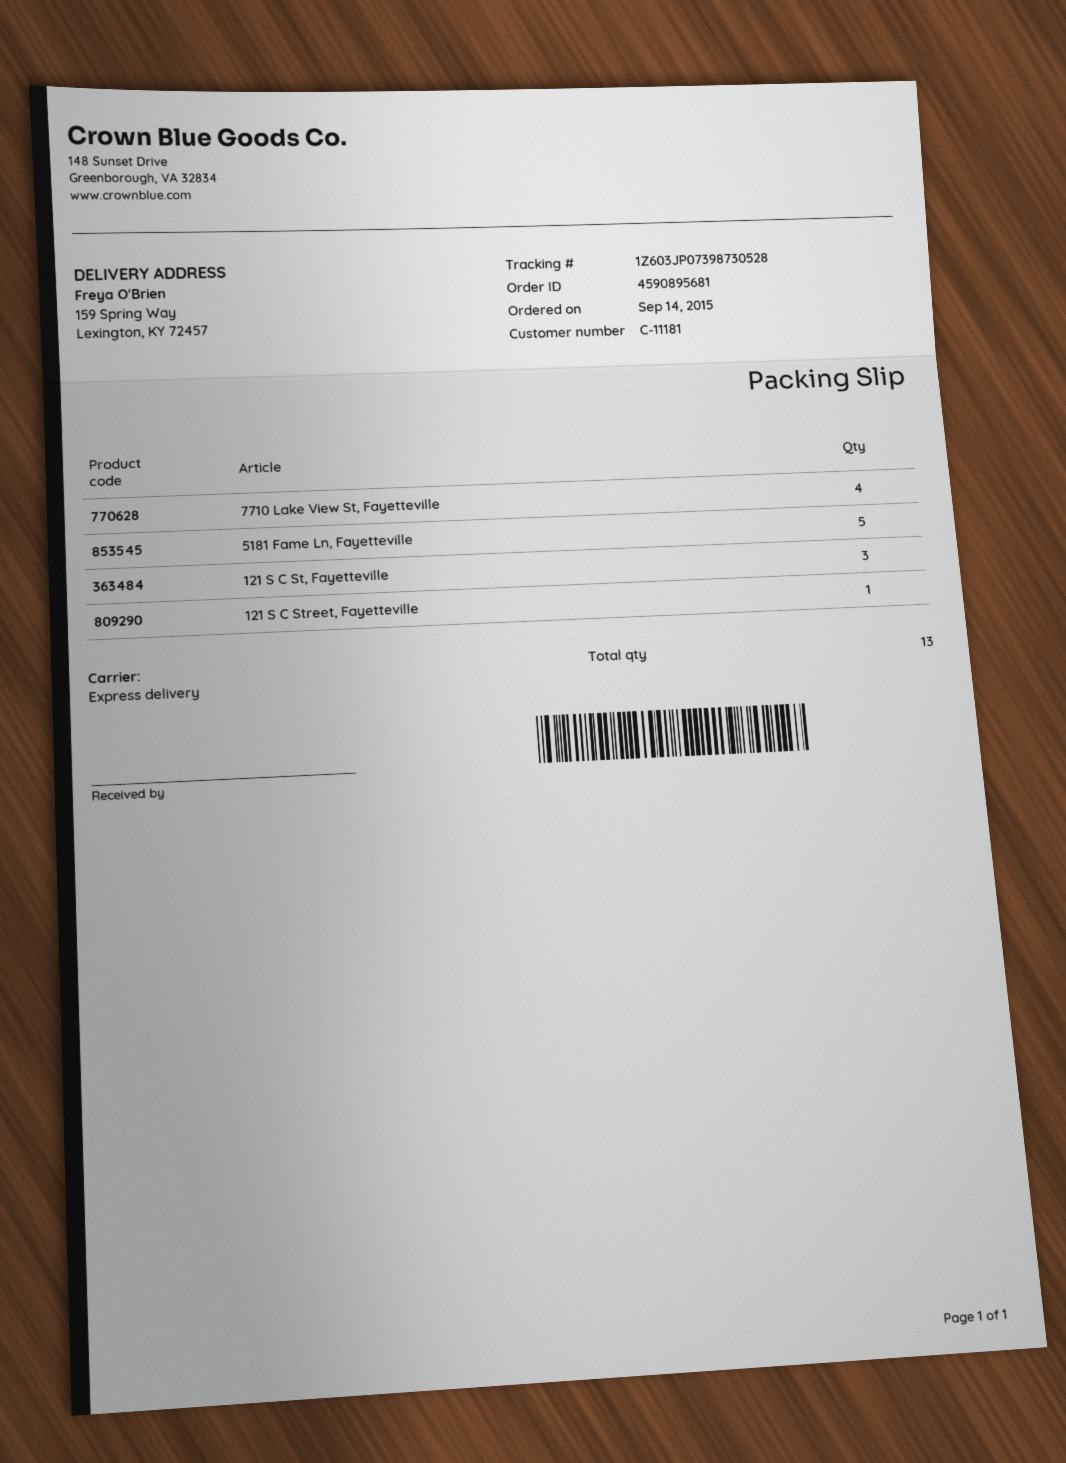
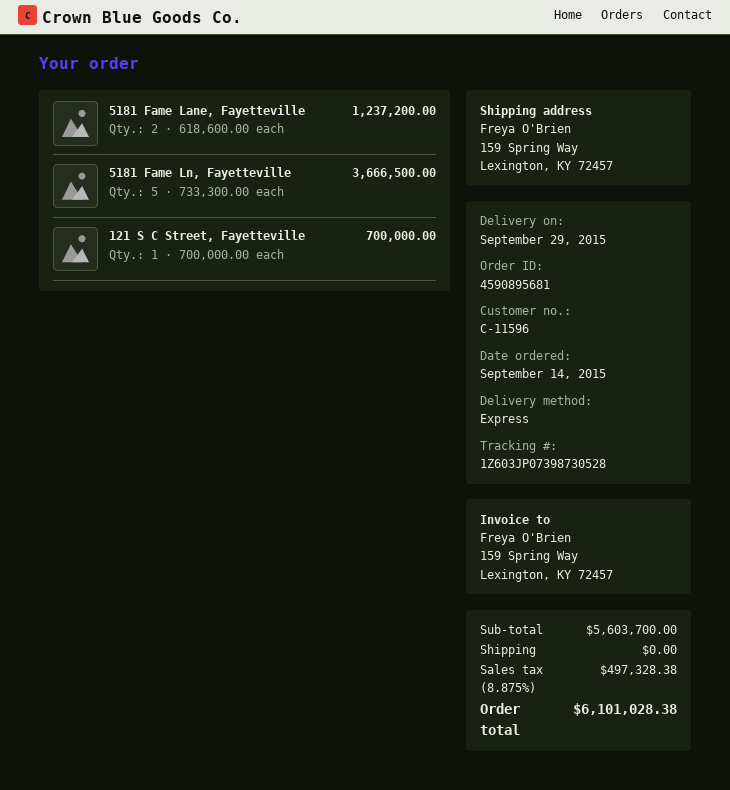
customer number: C-11181 -> C-11596
7710 Lake View St, Fayetteville: 4 -> none
121 S C St, Fayetteville: 3 -> none
5181 Fame Lane, Fayetteville: none -> 2

